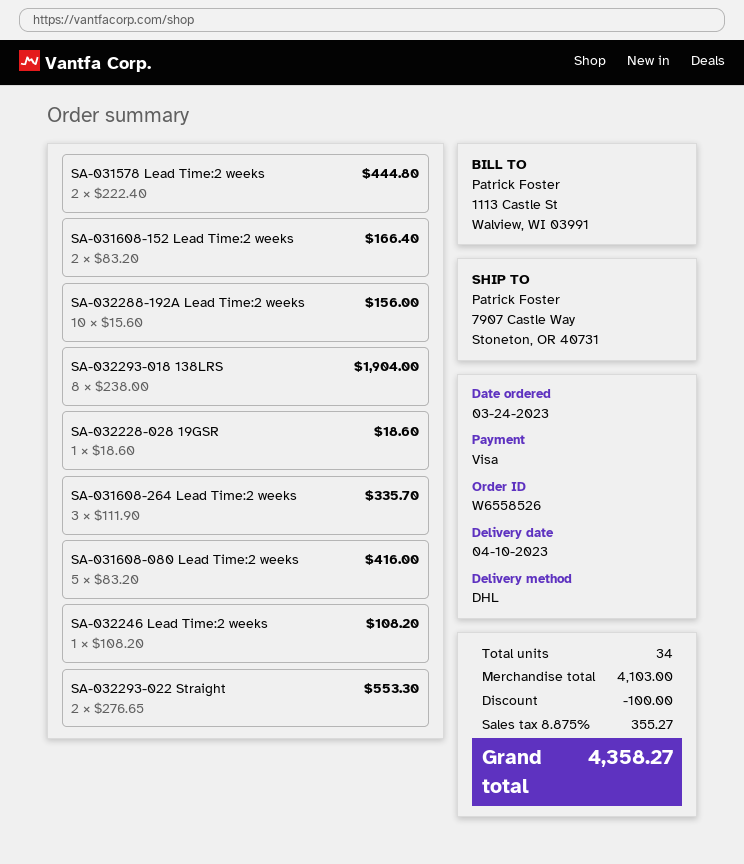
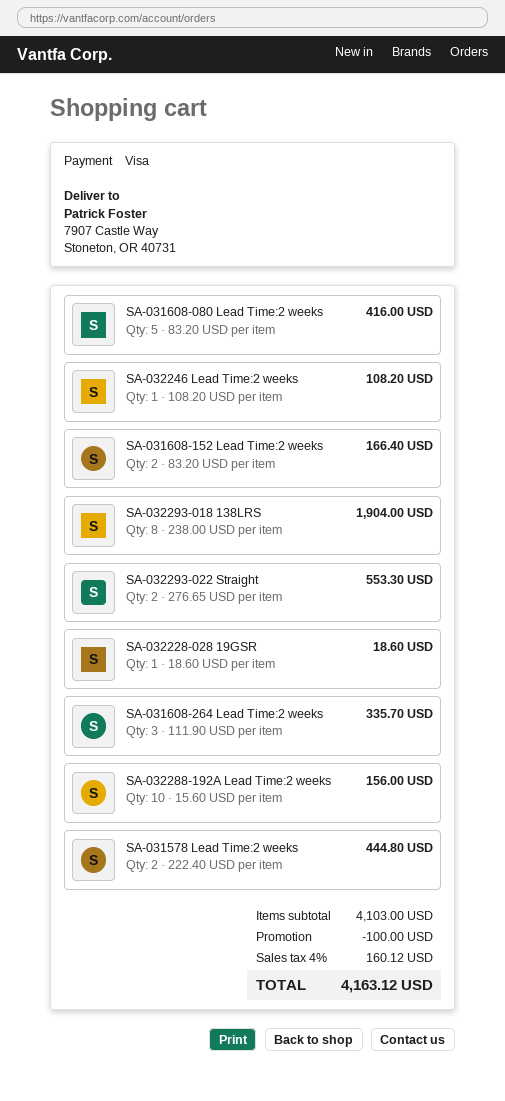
tax: 8.875% = 355.27 -> 4% = 160.12
total: 4358.27 -> 4163.12

